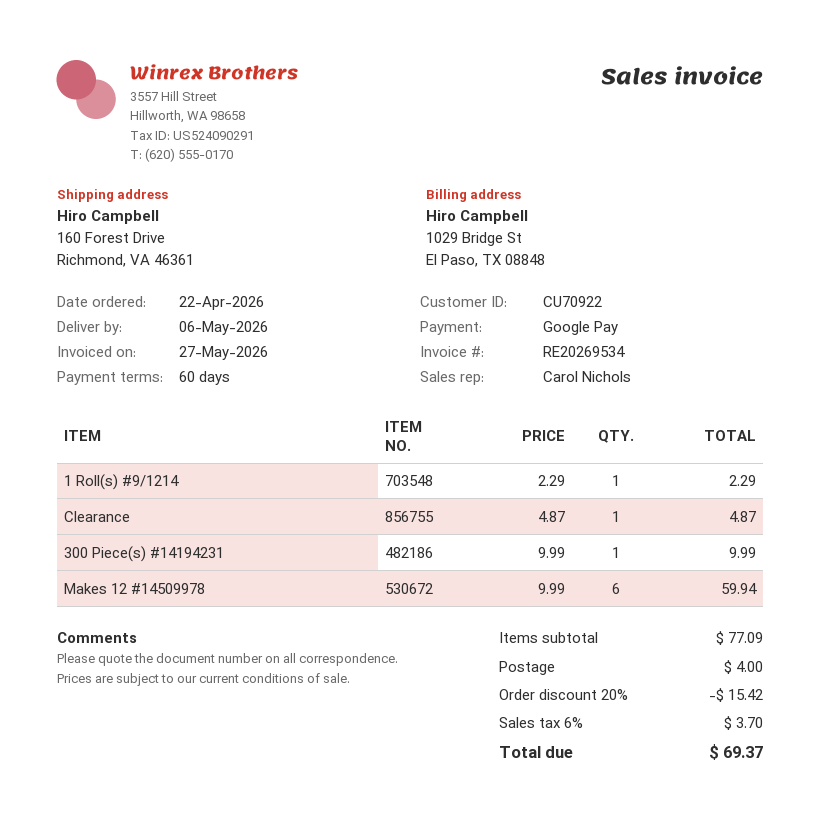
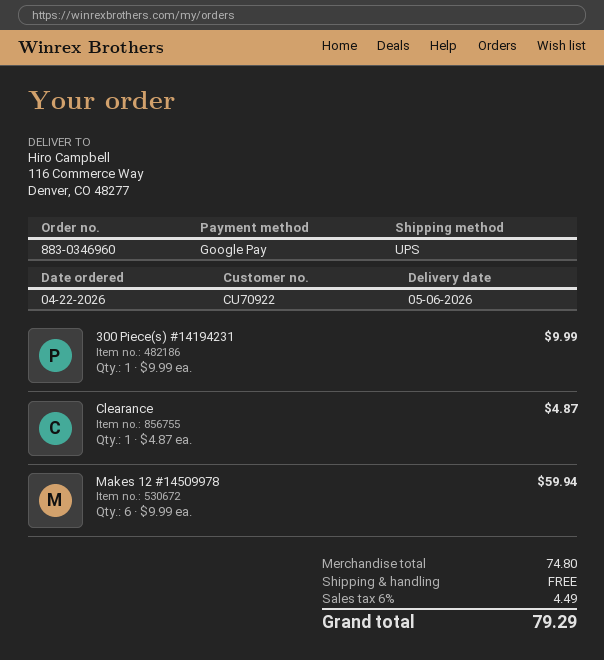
ship to: 160 Forest Drive, Richmond, VA 46361 -> 116 Commerce Way, Denver, CO 48277
1 Roll(s) #9/1214: 1 x 2.29 = 2.29 -> none
subtotal: 77.09 -> 74.80
discount: 20% = 15.42 -> none
shipping: 4.00 -> 0.00
tax: 6% = 3.70 -> 6% = 4.49
total: 69.37 -> 79.29

